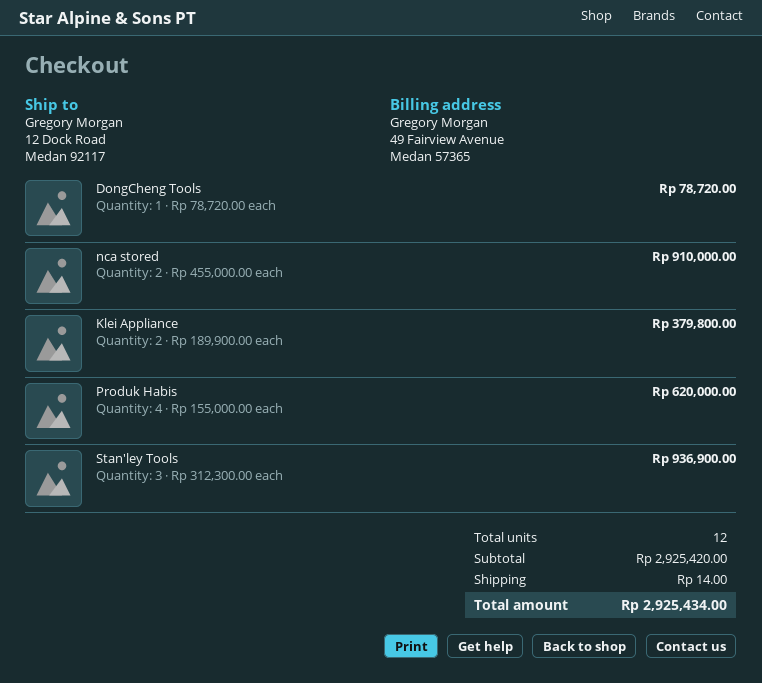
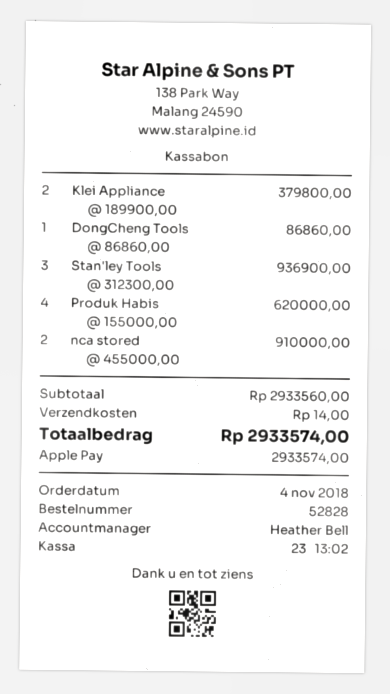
DongCheng Tools: 1 x 78720.00 = 78720.00 -> 1 x 86860.00 = 86860.00
subtotal: 2925420.00 -> 2933560.00
total: 2925434.00 -> 2933574.00

